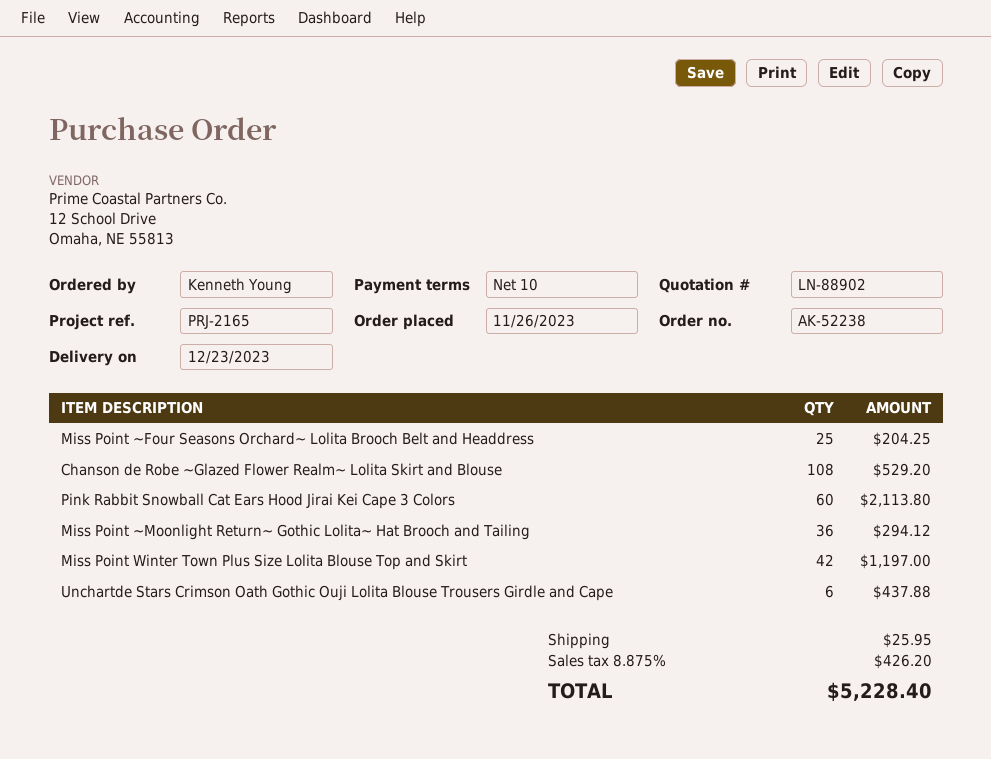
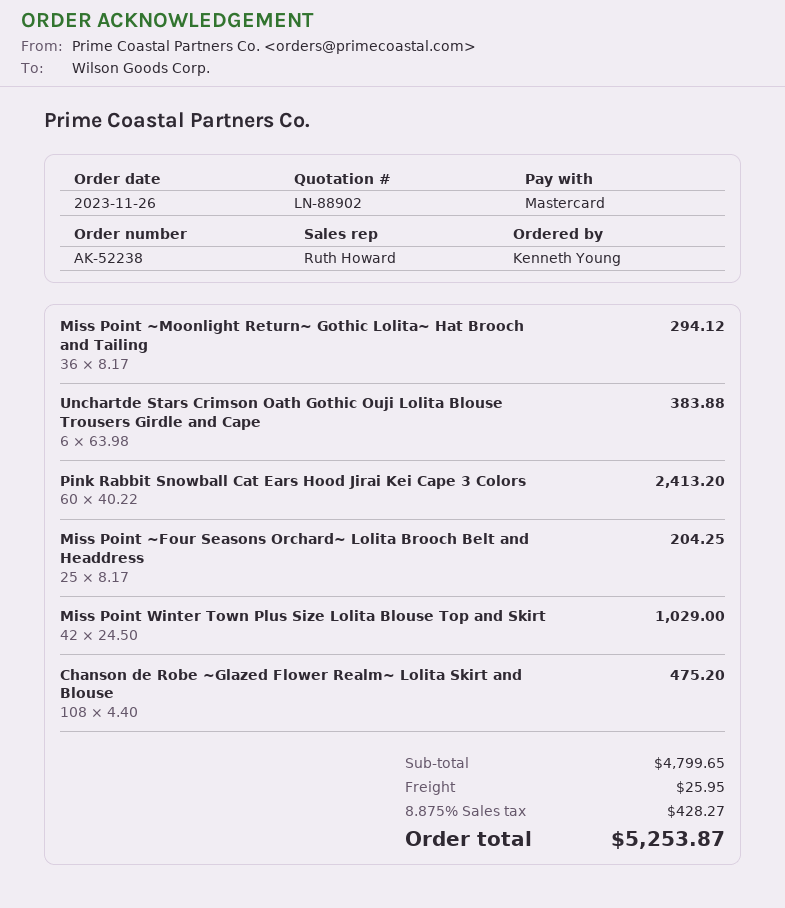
Chanson de Robe ~Glazed Flower Realm~ Lolita Skirt and Blouse: 108 for 529.20 -> 108 for 475.20
Pink Rabbit Snowball Cat Ears Hood Jirai Kei Cape 3 Colors: 60 for 2113.80 -> 60 for 2413.20
Miss Point Winter Town Plus Size Lolita Blouse Top and Skirt: 42 for 1197.00 -> 42 for 1029.00
Unchartde Stars Crimson Oath Gothic Ouji Lolita Blouse Trousers Girdle and Cape: 6 for 437.88 -> 6 for 383.88
tax: 8.875% = 426.20 -> 8.875% = 428.27
total: 5228.40 -> 5253.87

